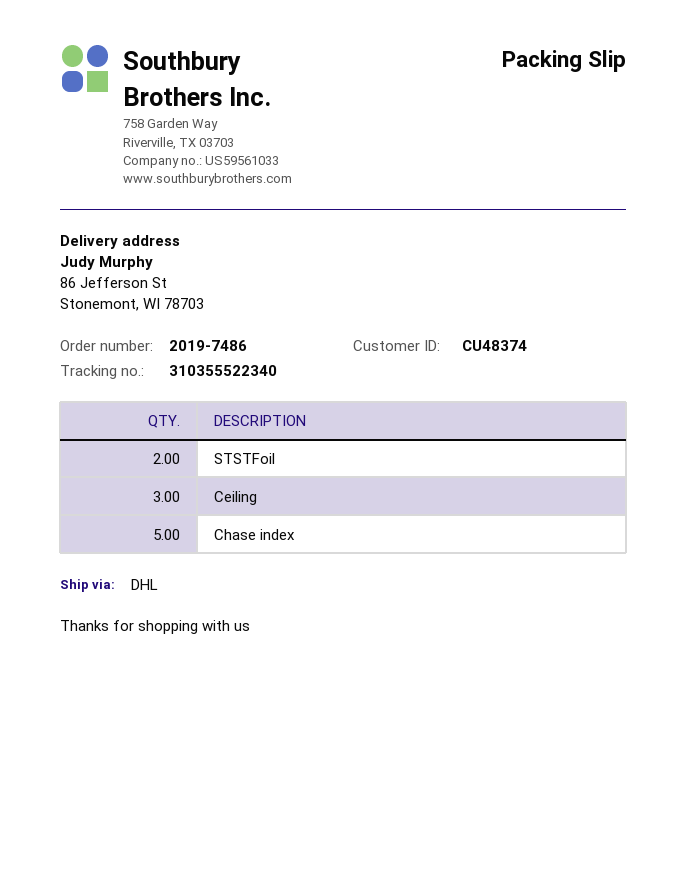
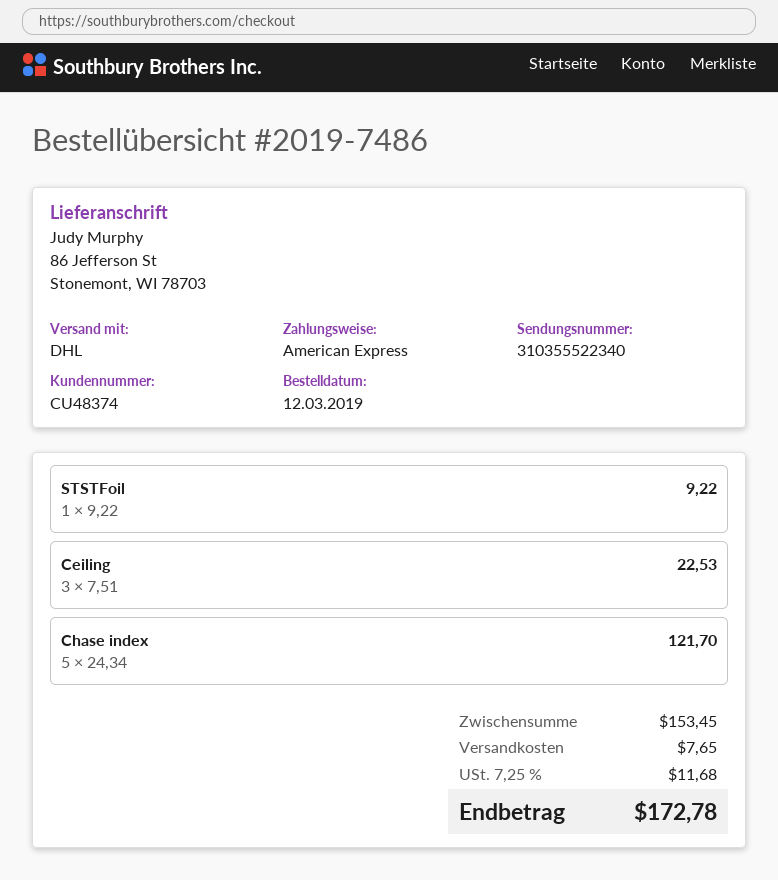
STSTFoil: 2 -> 1

